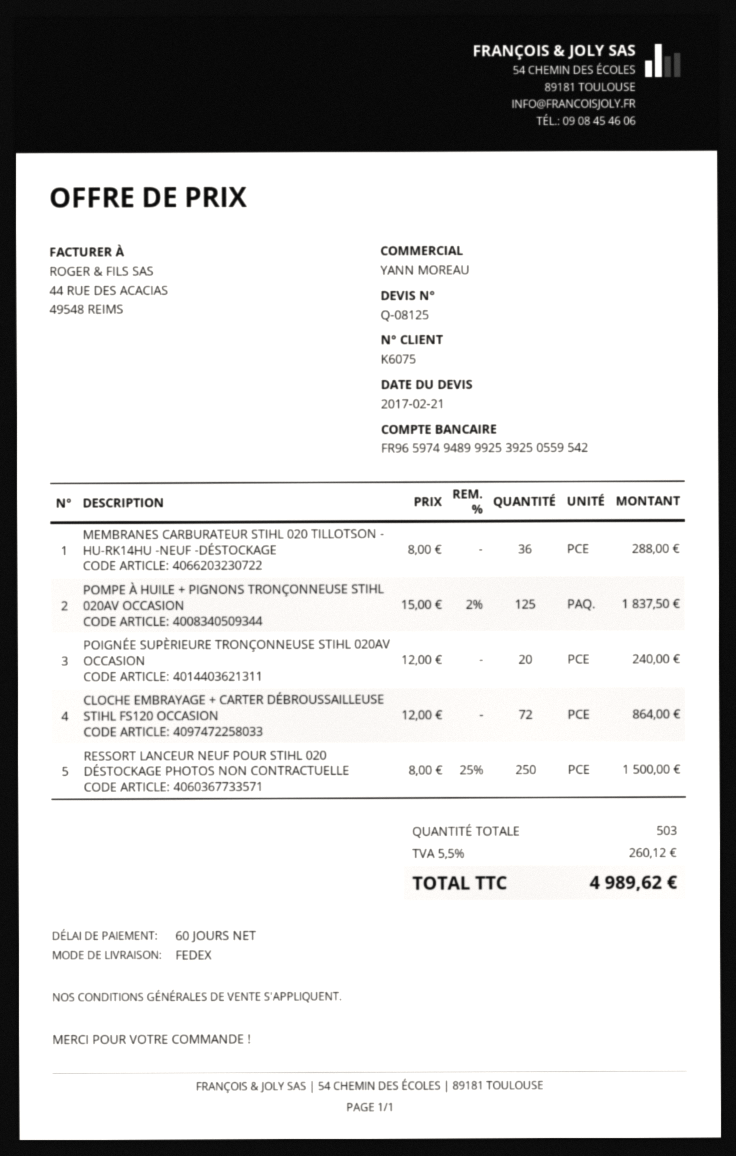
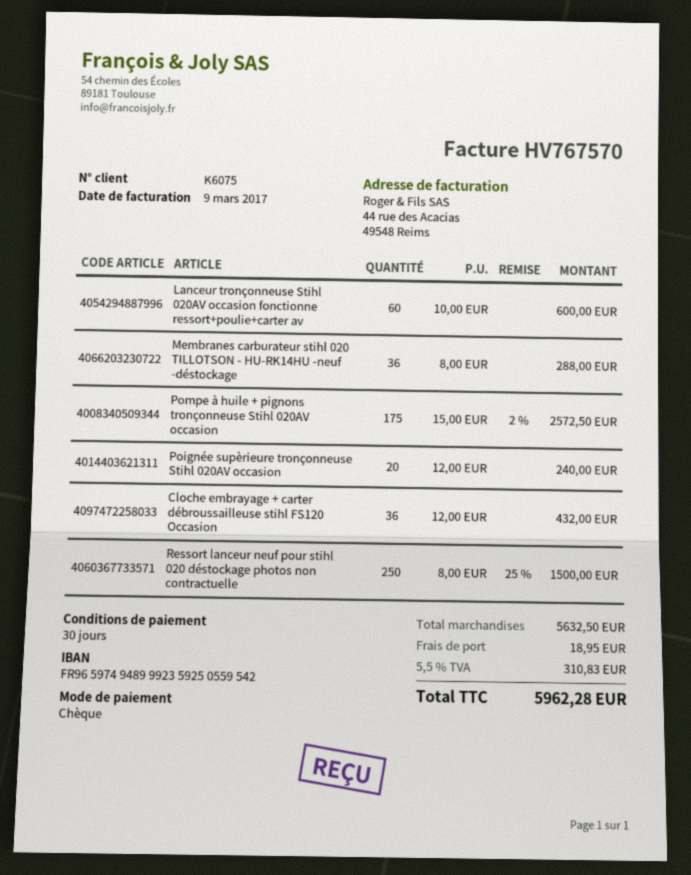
payment terms: 60 days -> 30 days
bank account: FR9659749489992539250559542 -> FR9659749489992359250559542
POMPE À HUILE + PIGNONS TRONÇONNEUSE STIHL 020AV OCCASION: 125 x 15.00 - 2% = 1837.50 -> 175 x 15.00 - 2% = 2572.50
CLOCHE EMBRAYAGE + CARTER DÉBROUSSAILLEUSE STIHL FS120 OCCASION: 72 x 12.00 = 864.00 -> 36 x 12.00 = 432.00
Lanceur tronçonneuse Stihl 020AV occasion fonctionne ressort+poulie+carter av: none -> 60 x 10.00 = 600.00
shipping: none -> 18.95
tax: 5.5% = 260.12 -> 5.5% = 310.83
total: 4989.62 -> 5962.28

